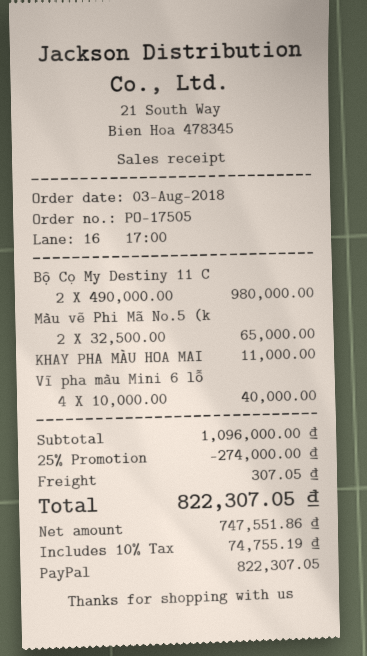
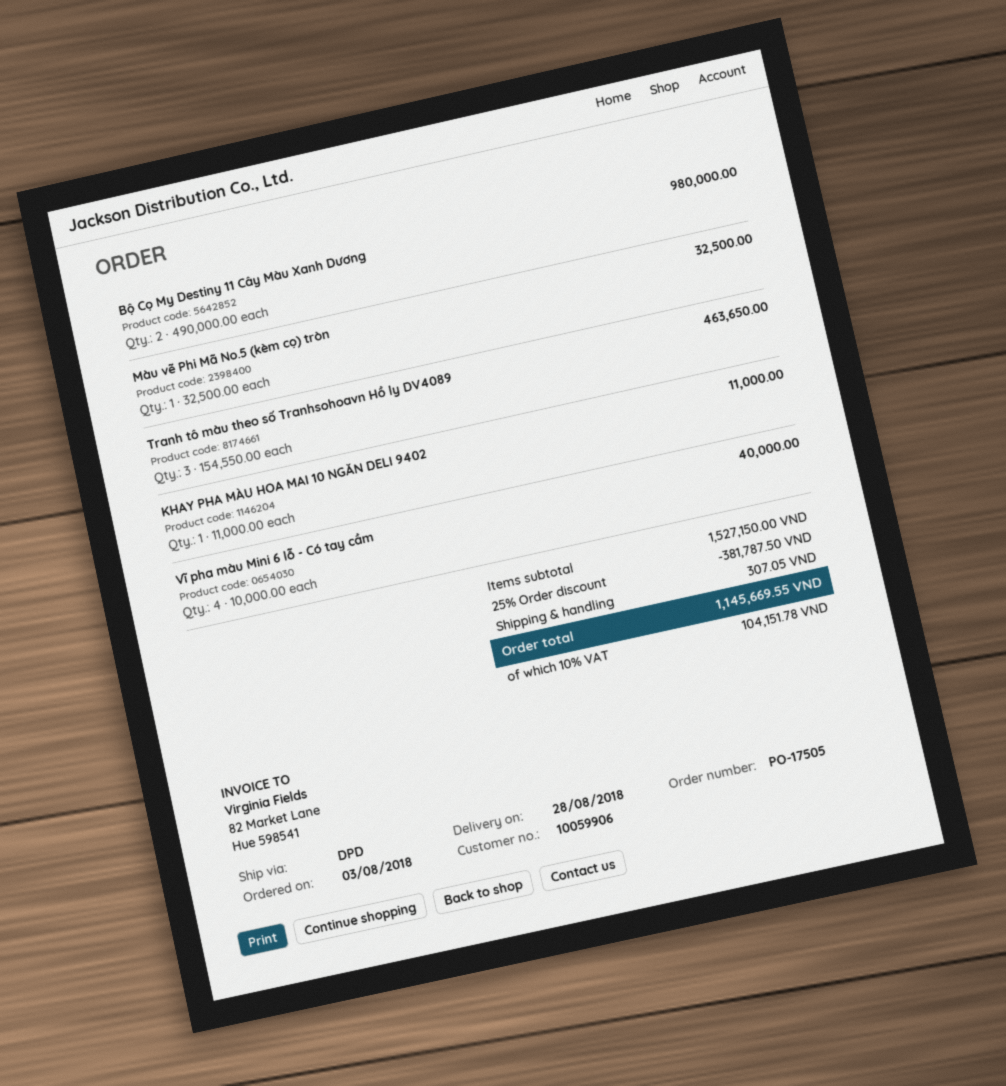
Màu vẽ Phi Mã No.5 (k: 2 x 32500.00 = 65000.00 -> 1 x 32500.00 = 32500.00
Tranh tô màu theo số Tranhsohoavn Hồ ly DV4089: none -> 3 x 154550.00 = 463650.00
subtotal: 1096000.00 -> 1527150.00
discount: 25% = 274000.00 -> 25% = 381787.50
tax: 10% = 74755.19 -> 10% = 104151.78
total: 822307.05 -> 1145669.55

